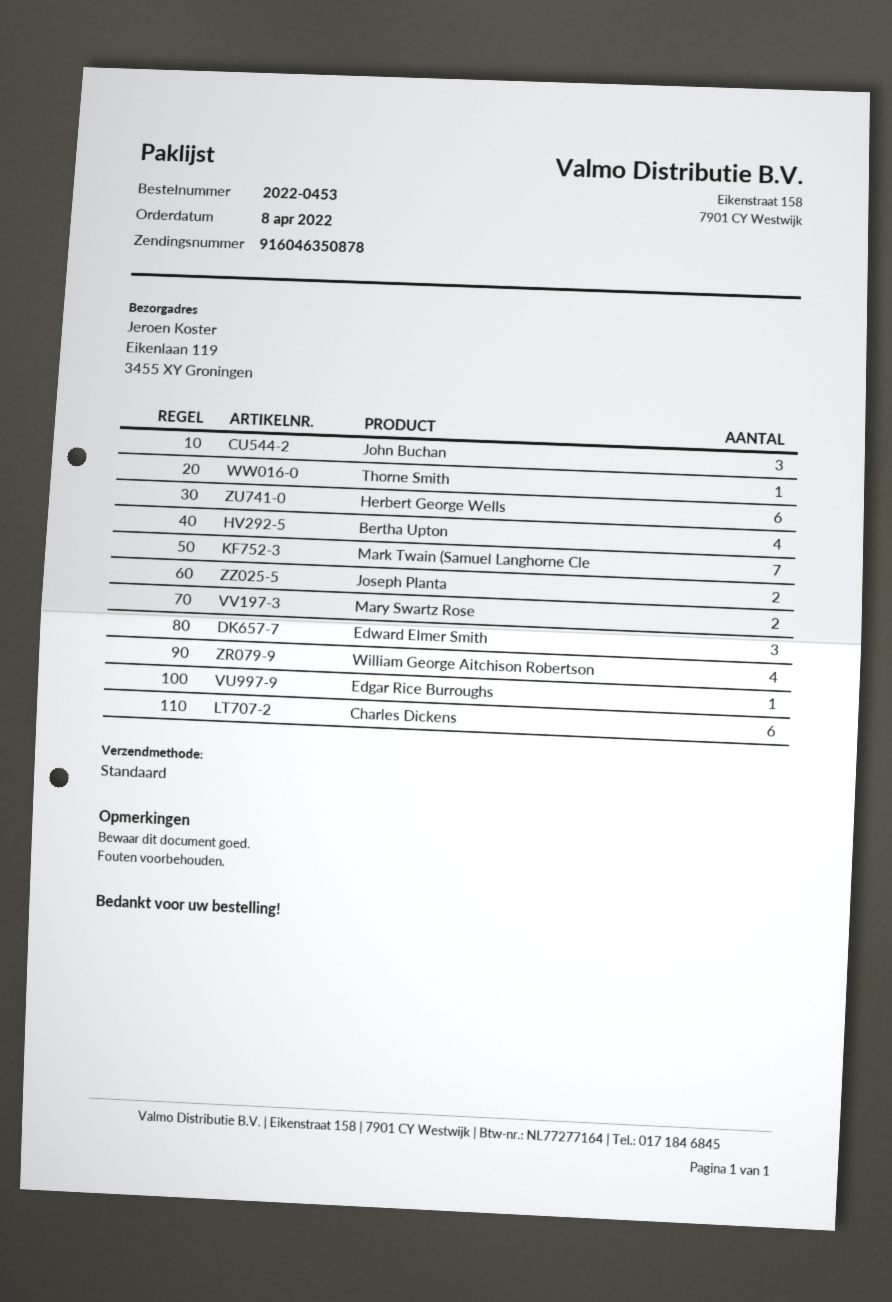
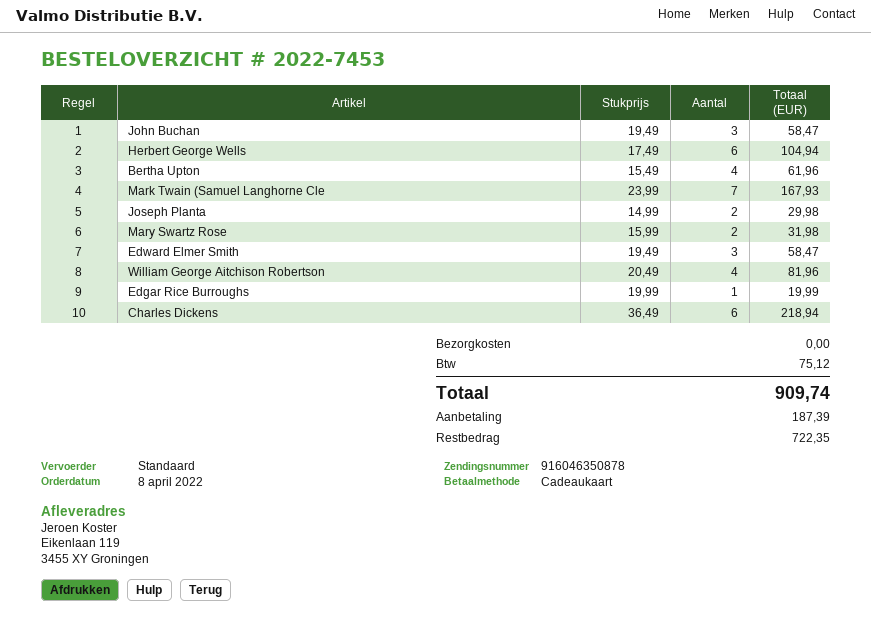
order number: 2022-0453 -> 2022-7453
Thorne Smith: 1 -> none

